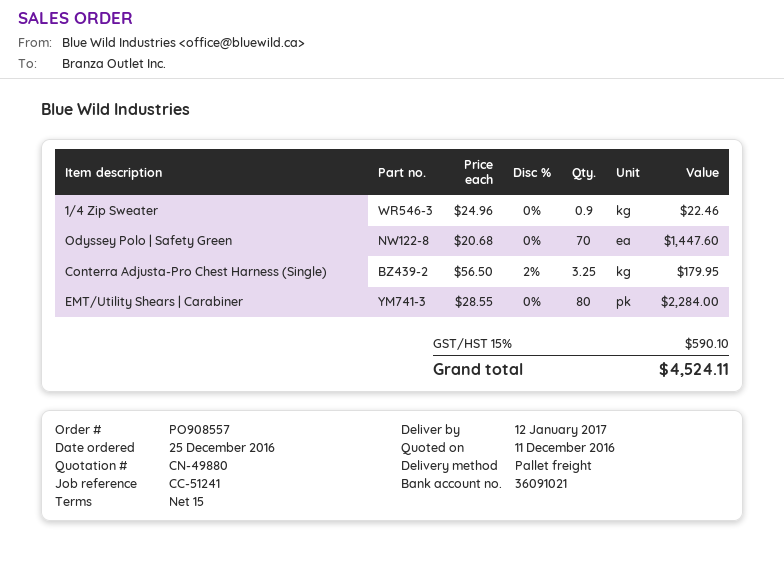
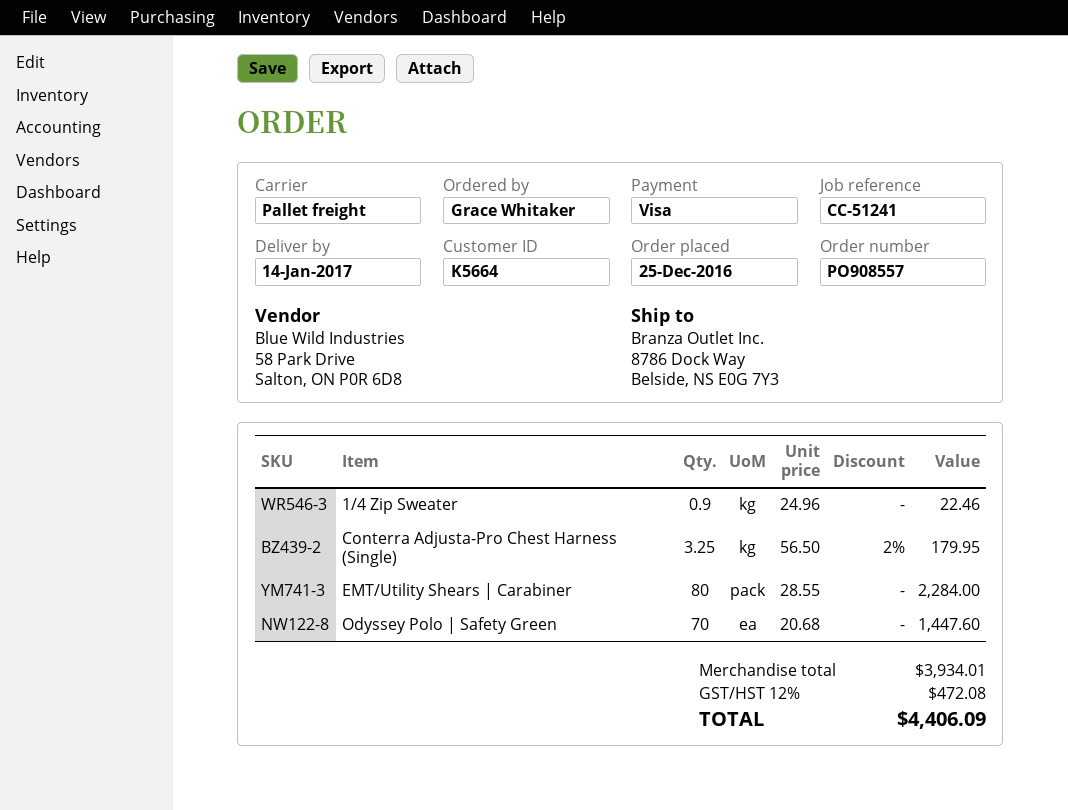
delivery date: 2017-01-12 -> 2017-01-14
tax: 15% = 590.10 -> 12% = 472.08
total: 4524.11 -> 4406.09

